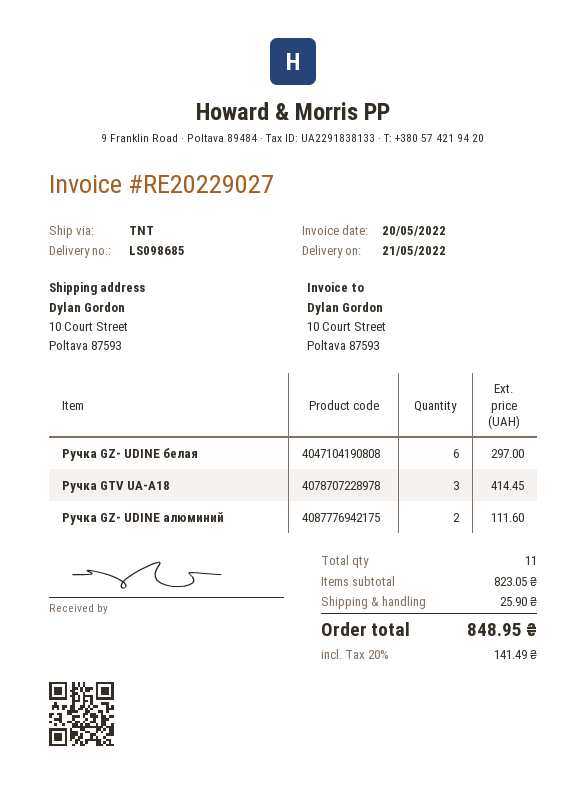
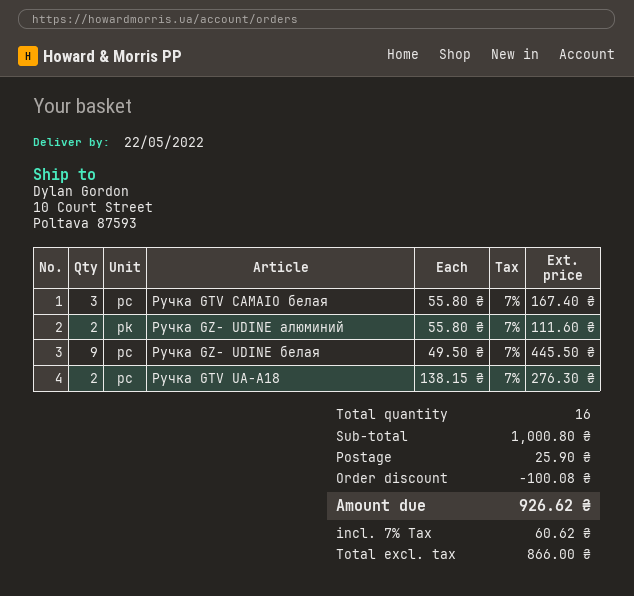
delivery date: 2022-05-21 -> 2022-05-22
Ручка GZ- UDINE белая: 6 for 297.00 -> 9 for 445.50
Ручка GTV UA-A18: 3 for 414.45 -> 2 for 276.30
Ручка GTV CAMAIO белая: none -> 3 for 167.40
total quantity: 11 -> 16
subtotal: 823.05 -> 1000.80
discount: none -> 100.08
tax: 20% = 141.49 -> 7% = 60.62
total: 848.95 -> 926.62

